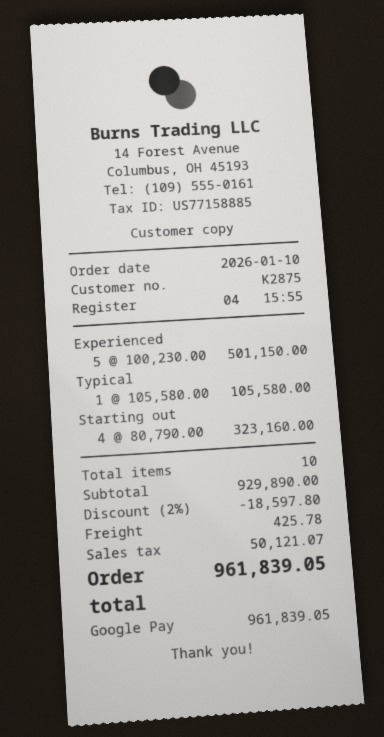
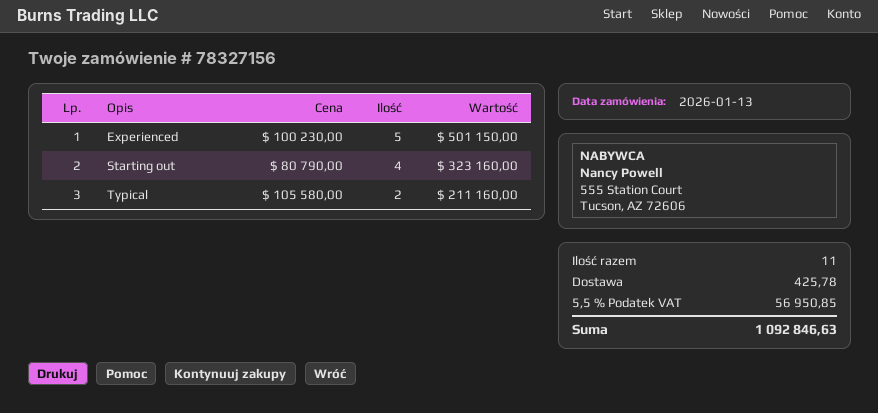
order date: 2026-01-10 -> 2026-01-13
Typical: 1 x 105580.00 = 105580.00 -> 2 x 105580.00 = 211160.00
total quantity: 10 -> 11
discount: 2% = 18597.80 -> none
tax: 50121.07 -> 56950.85
total: 961839.05 -> 1092846.63

